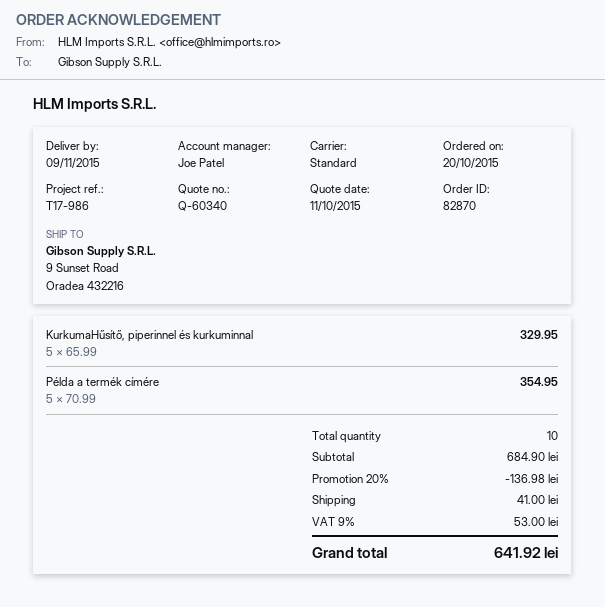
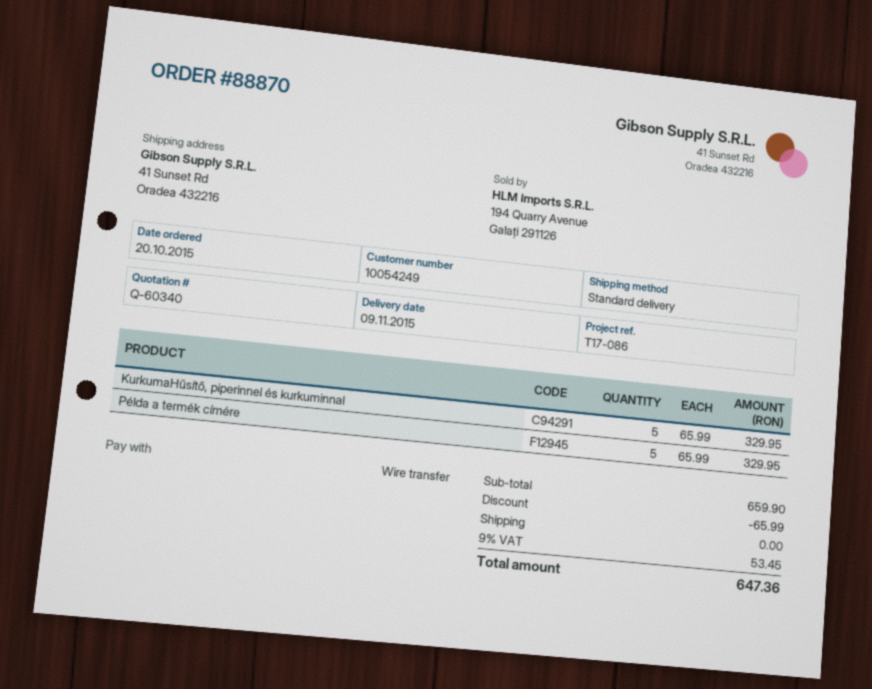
order number: 82870 -> 88870
reference: T17-986 -> T17-086
ship to: 9 Sunset Road, Oradea 432216 -> 41 Sunset Rd, Oradea 432216
Példa a termék címére: 5 x 70.99 = 354.95 -> 5 x 65.99 = 329.95
subtotal: 684.90 -> 659.90
discount: 136.98 -> 65.99
shipping: 41.00 -> 0.00
tax: 9% = 53.00 -> 9% = 53.45
total: 641.92 -> 647.36

